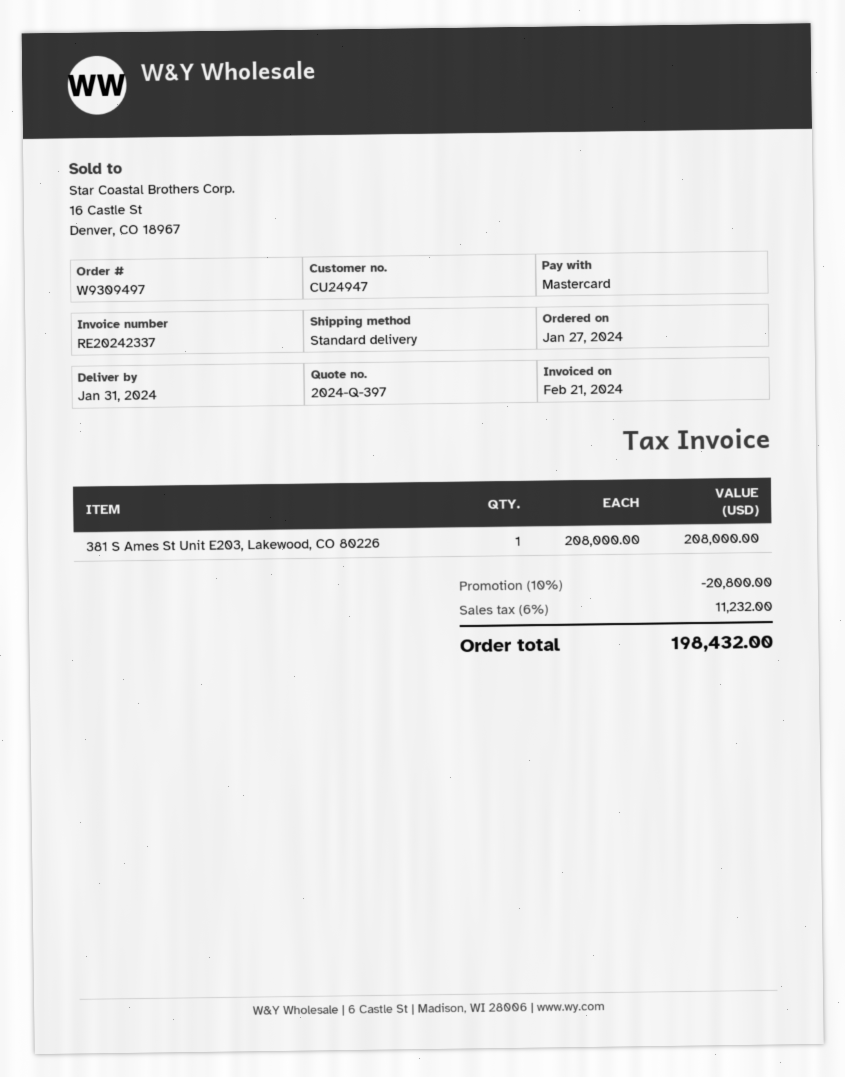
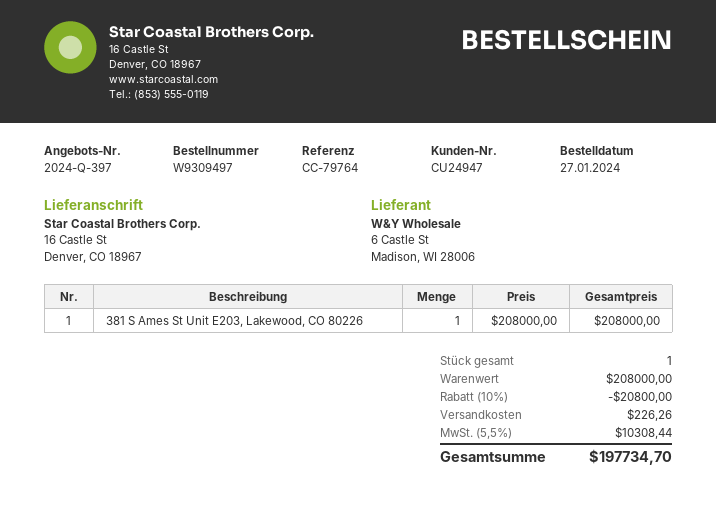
shipping: none -> 226.26
tax: 6% = 11232.00 -> 5.5% = 10308.44
total: 198432.00 -> 197734.70

